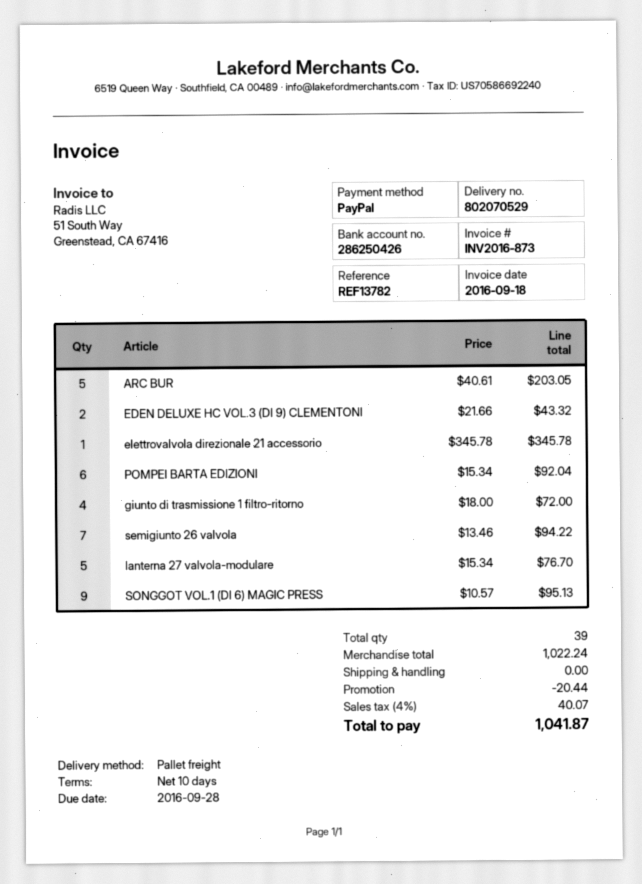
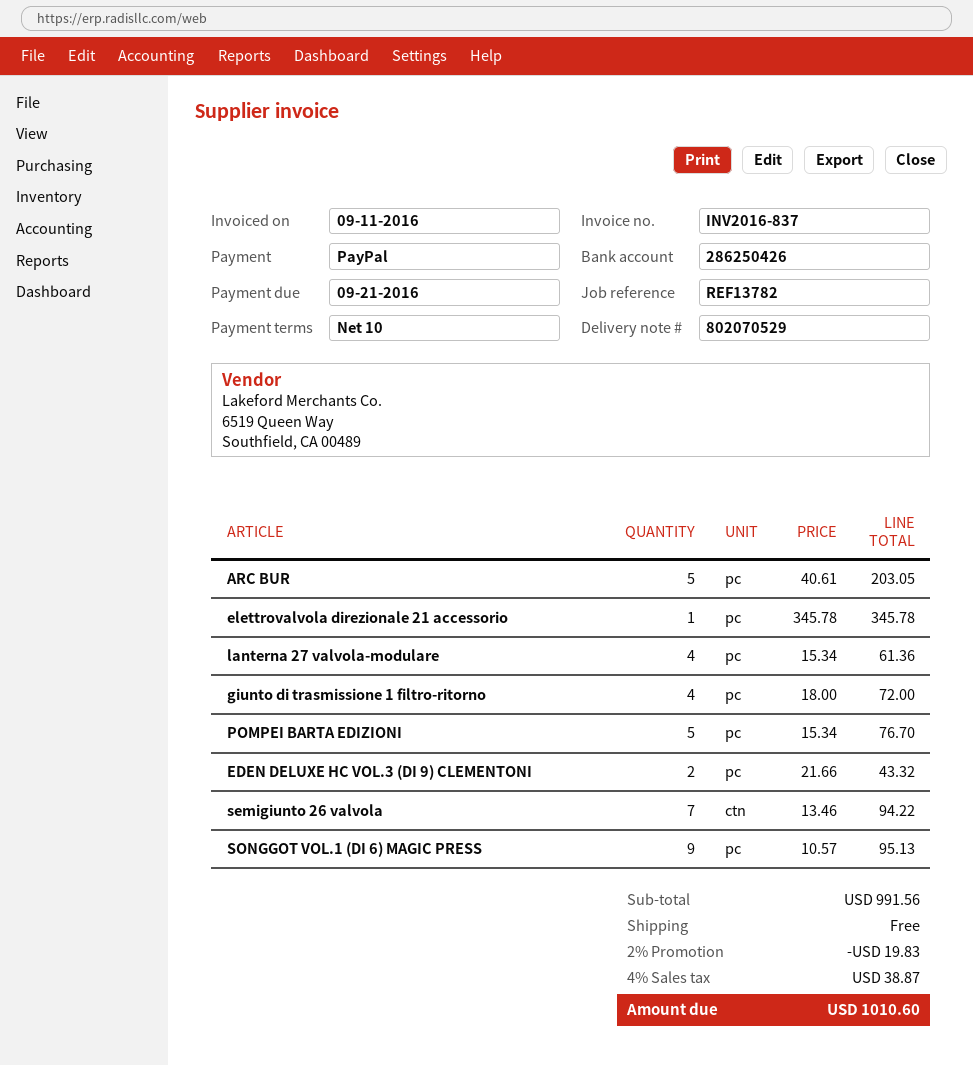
invoice number: INV2016-873 -> INV2016-837
invoice date: 2016-09-18 -> 2016-09-11
due date: 2016-09-28 -> 2016-09-21
POMPEI BARTA EDIZIONI: 6 x 15.34 = 92.04 -> 5 x 15.34 = 76.70
lanterna 27 valvola-modulare: 5 x 15.34 = 76.70 -> 4 x 15.34 = 61.36
subtotal: 1022.24 -> 991.56
discount: 20.44 -> 19.83
tax: 4% = 40.07 -> 4% = 38.87
total: 1041.87 -> 1010.60

